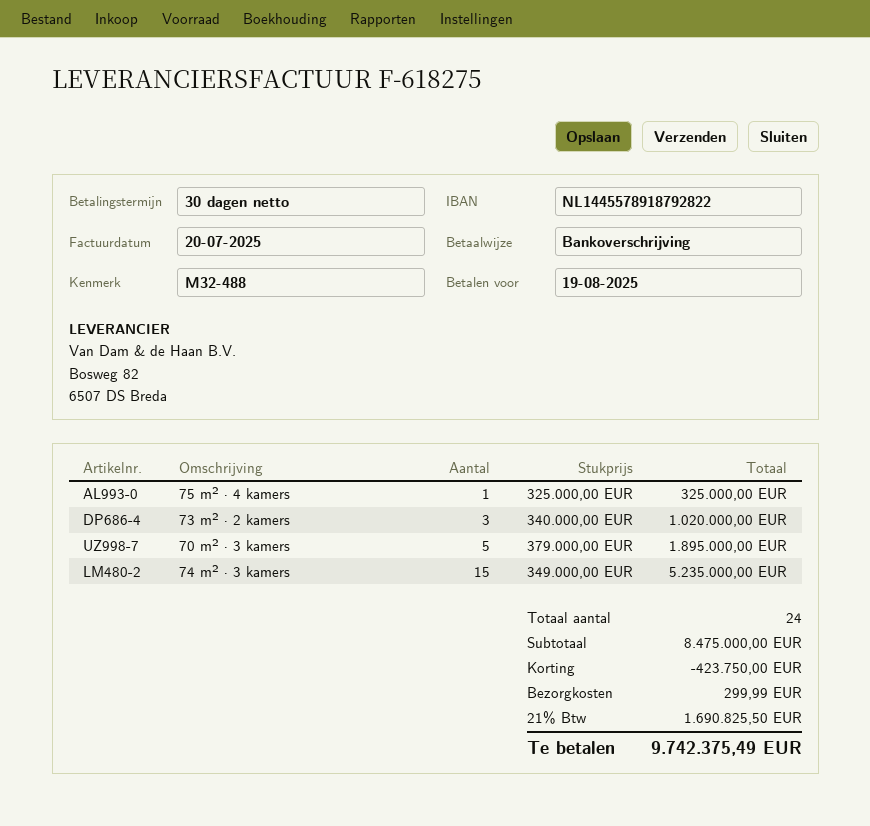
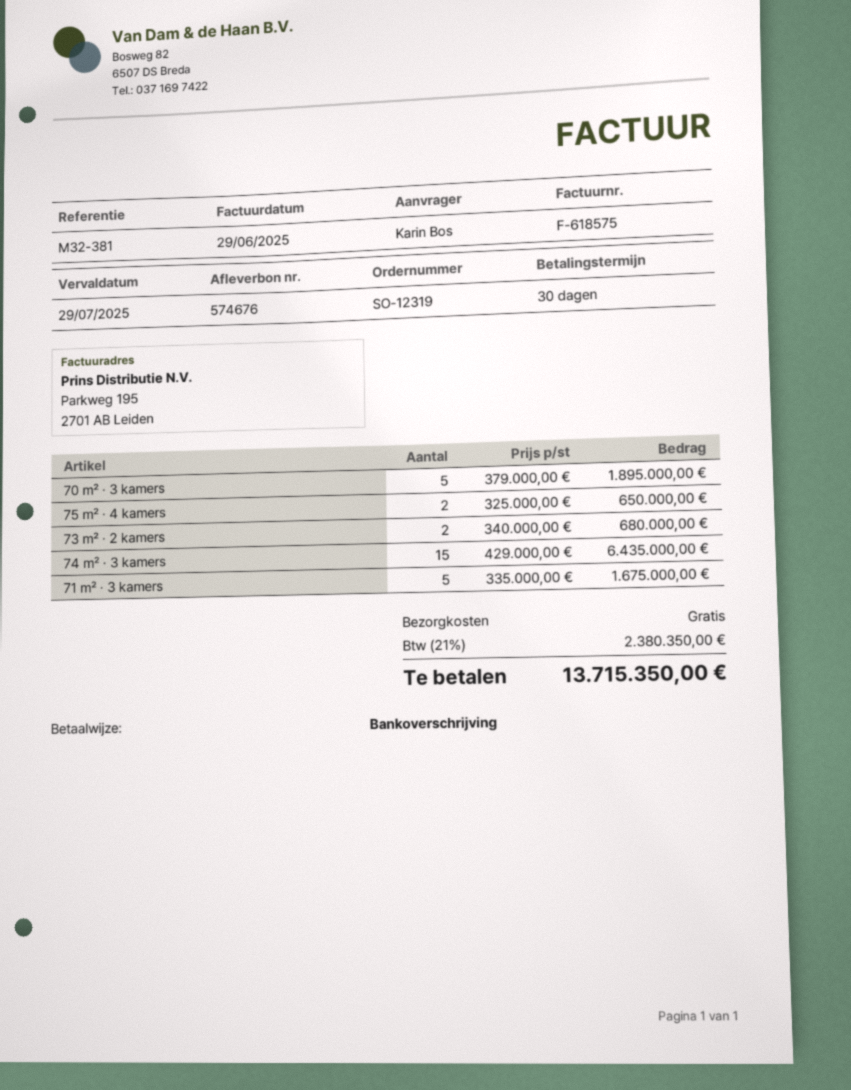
invoice number: F-618275 -> F-618575
invoice date: 2025-07-20 -> 2025-06-29
due date: 2025-08-19 -> 2025-07-29
reference: M32-488 -> M32-381
75 m² · 4 kamers: 1 x 325000.00 = 325000.00 -> 2 x 325000.00 = 650000.00
73 m² · 2 kamers: 3 x 340000.00 = 1020000.00 -> 2 x 340000.00 = 680000.00
74 m² · 3 kamers: 15 x 349000.00 = 5235000.00 -> 15 x 429000.00 = 6435000.00
71 m² · 3 kamers: none -> 5 x 335000.00 = 1675000.00
discount: 423750.00 -> none
shipping: 299.99 -> 0.00
tax: 21% = 1690825.50 -> 21% = 2380350.00
total: 9742375.49 -> 13715350.00

